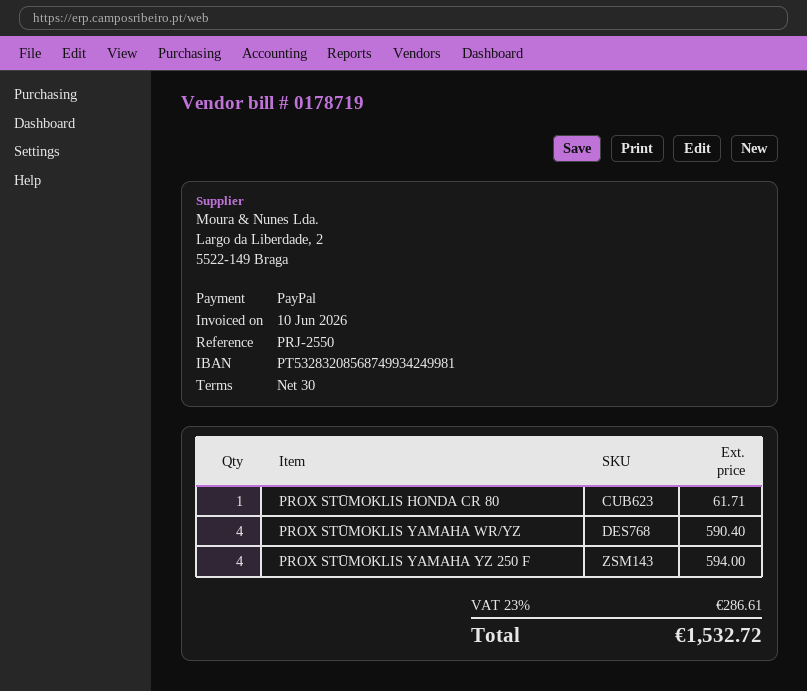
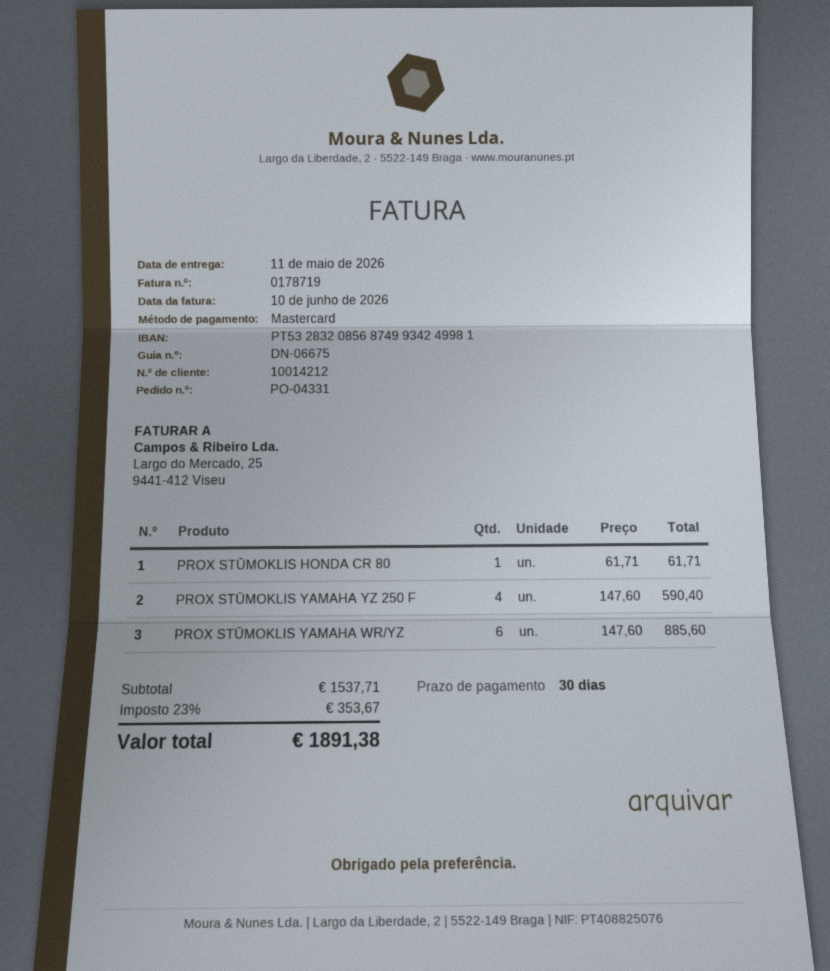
payment method: PayPal -> Mastercard
PROX STŪMOKLIS YAMAHA WR/YZ: 4 for 590.40 -> 6 for 885.60
PROX STŪMOKLIS YAMAHA YZ 250 F: 4 for 594.00 -> 4 for 590.40
tax: 23% = 286.61 -> 23% = 353.67
total: 1532.72 -> 1891.38

